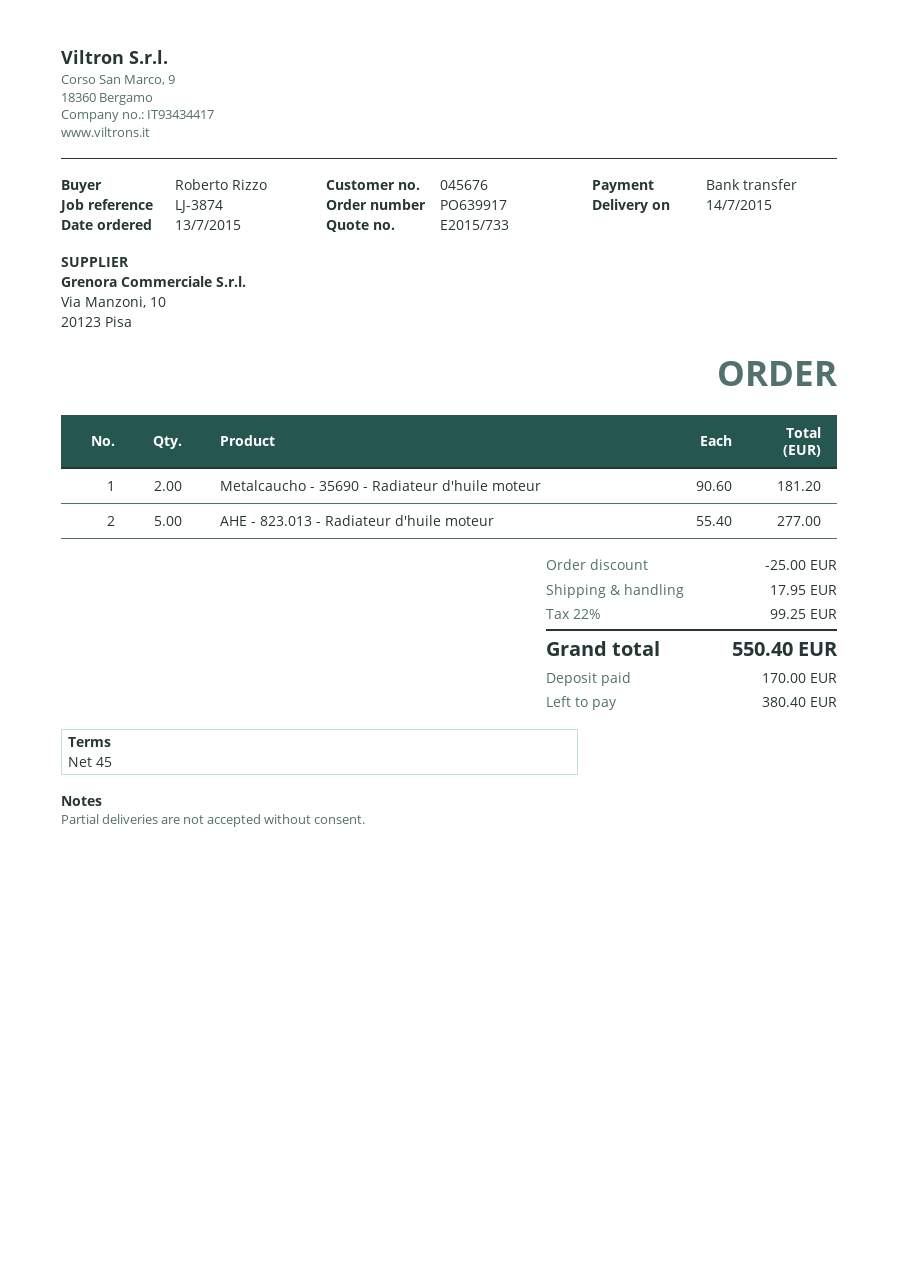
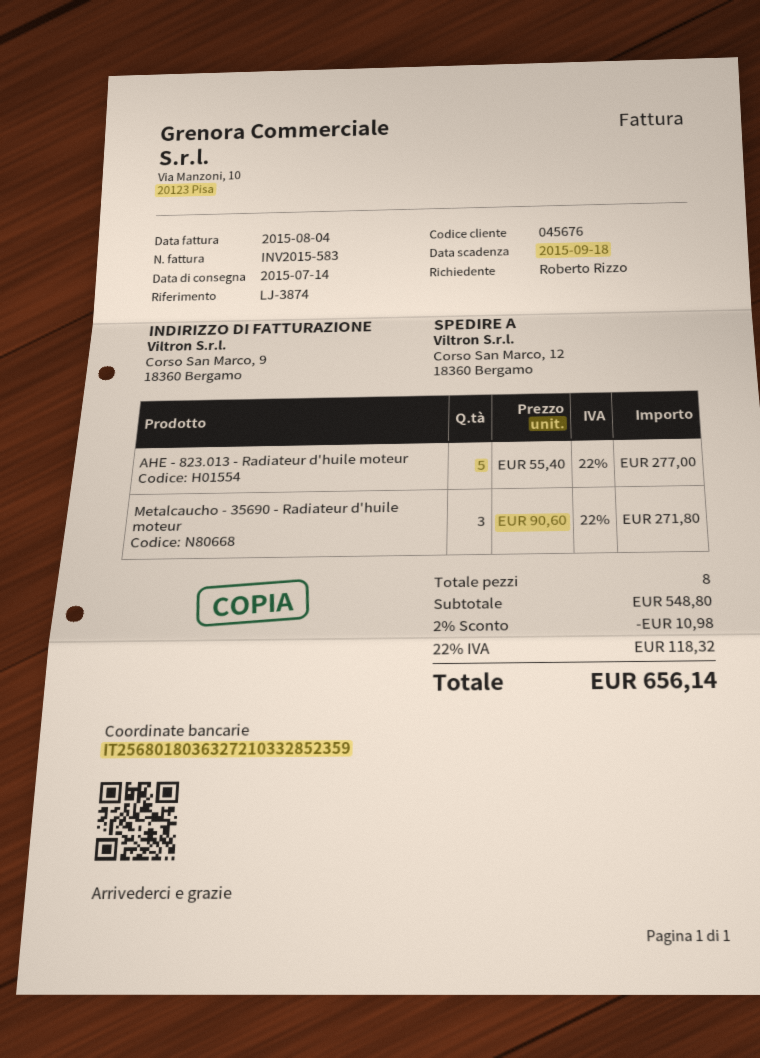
Metalcaucho - 35690 - Radiateur d'huile moteur: 2 x 90.60 = 181.20 -> 3 x 90.60 = 271.80
discount: 25.00 -> 10.98
shipping: 17.95 -> none
tax: 22% = 99.25 -> 22% = 118.32
total: 550.40 -> 656.14

